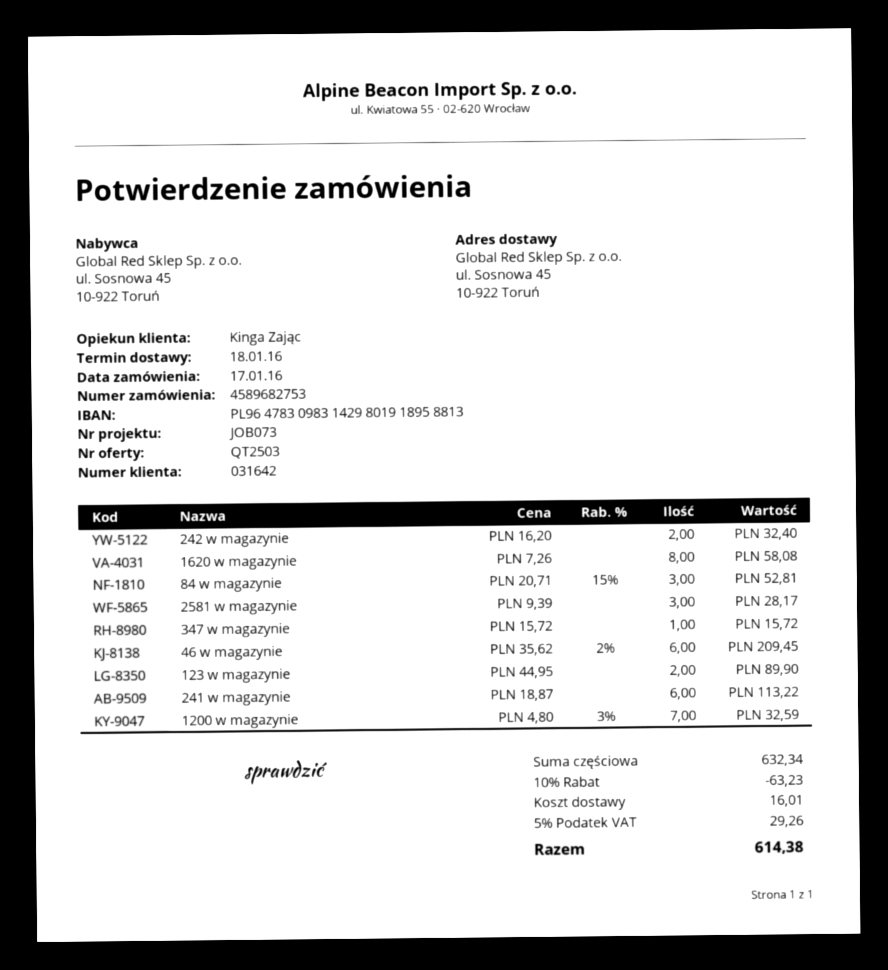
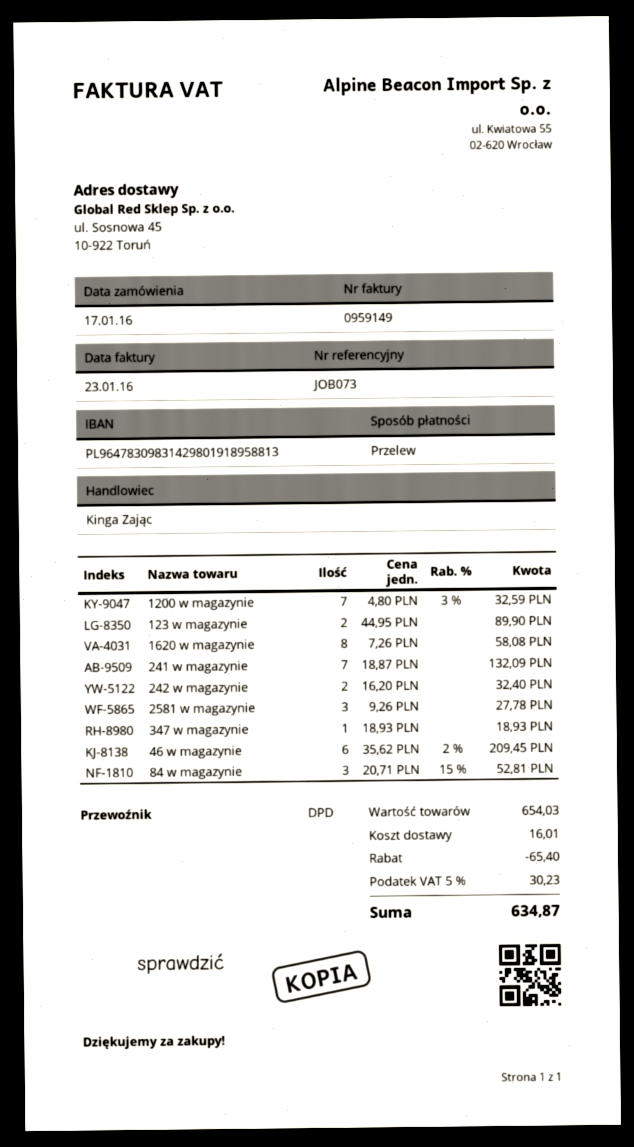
2581 w magazynie: 3 x 9.39 = 28.17 -> 3 x 9.26 = 27.78
347 w magazynie: 1 x 15.72 = 15.72 -> 1 x 18.93 = 18.93
241 w magazynie: 6 x 18.87 = 113.22 -> 7 x 18.87 = 132.09
subtotal: 632.34 -> 654.03
discount: 63.23 -> 65.40
tax: 5% = 29.26 -> 5% = 30.23
total: 614.38 -> 634.87

